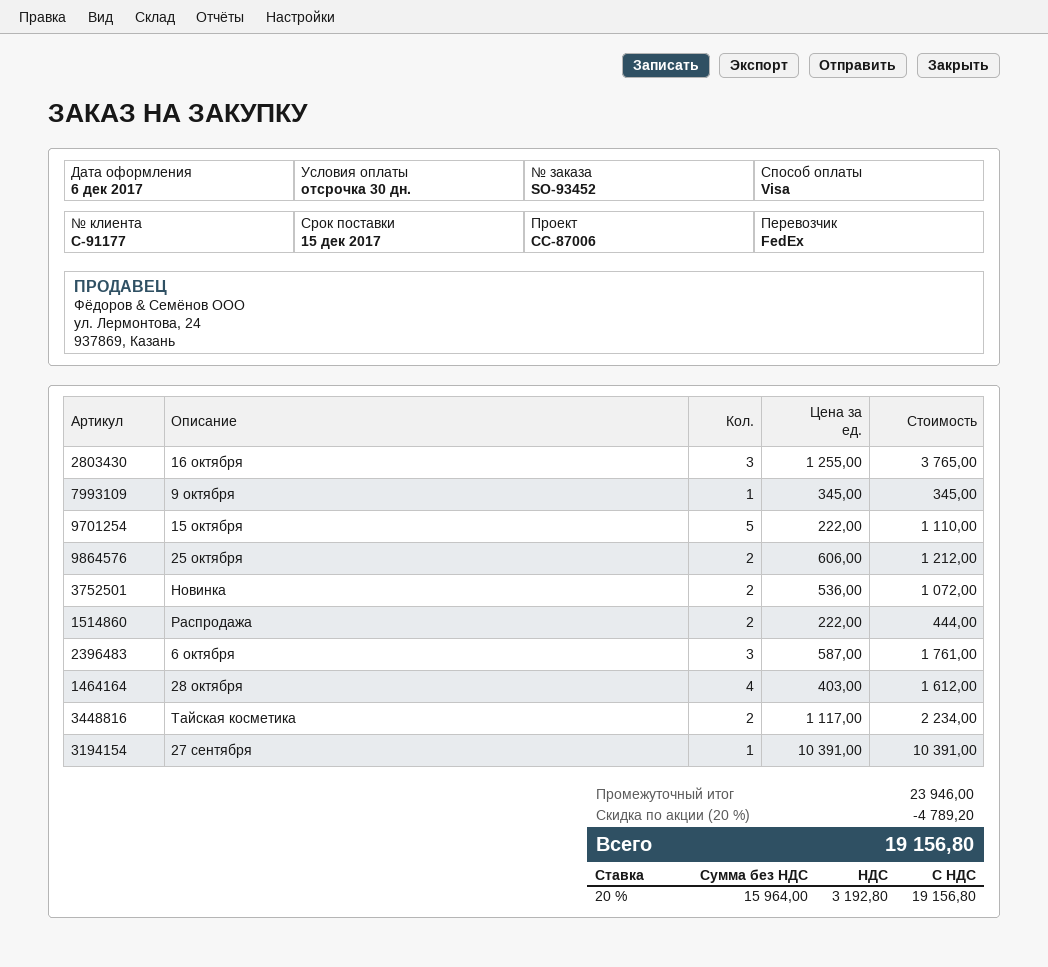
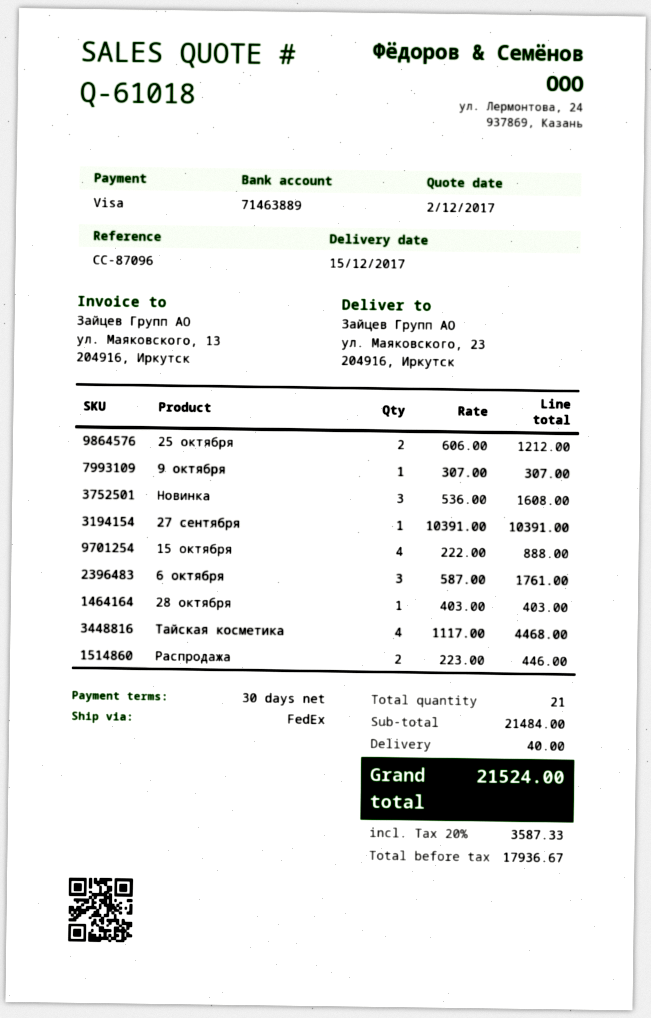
reference: CC-87006 -> CC-87096
16 октября: 3 x 1255.00 = 3765.00 -> none
9 октября: 1 x 345.00 = 345.00 -> 1 x 307.00 = 307.00
15 октября: 5 x 222.00 = 1110.00 -> 4 x 222.00 = 888.00
Новинка: 2 x 536.00 = 1072.00 -> 3 x 536.00 = 1608.00
Распродажа: 2 x 222.00 = 444.00 -> 2 x 223.00 = 446.00
28 октября: 4 x 403.00 = 1612.00 -> 1 x 403.00 = 403.00
Тайская косметика: 2 x 1117.00 = 2234.00 -> 4 x 1117.00 = 4468.00
subtotal: 23946.00 -> 21484.00
discount: 20% = 4789.20 -> none
shipping: none -> 40.00
net: 15964.00 -> 17936.67
tax: 20% = 3192.80 -> 20% = 3587.33
total: 19156.80 -> 21524.00

